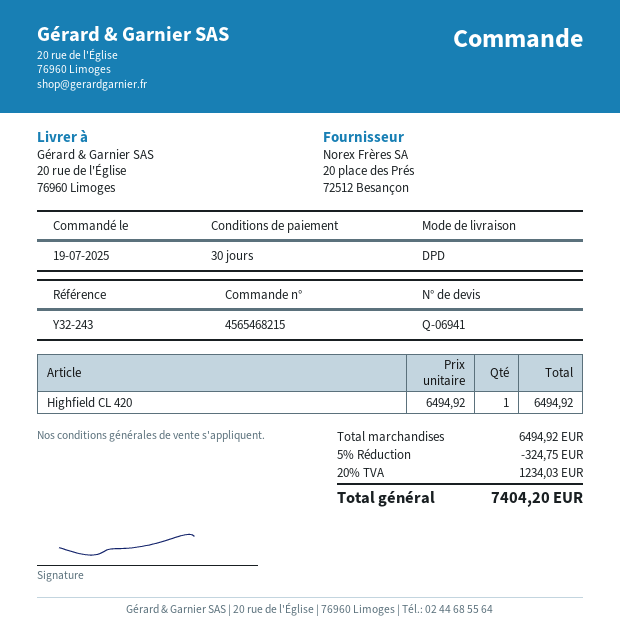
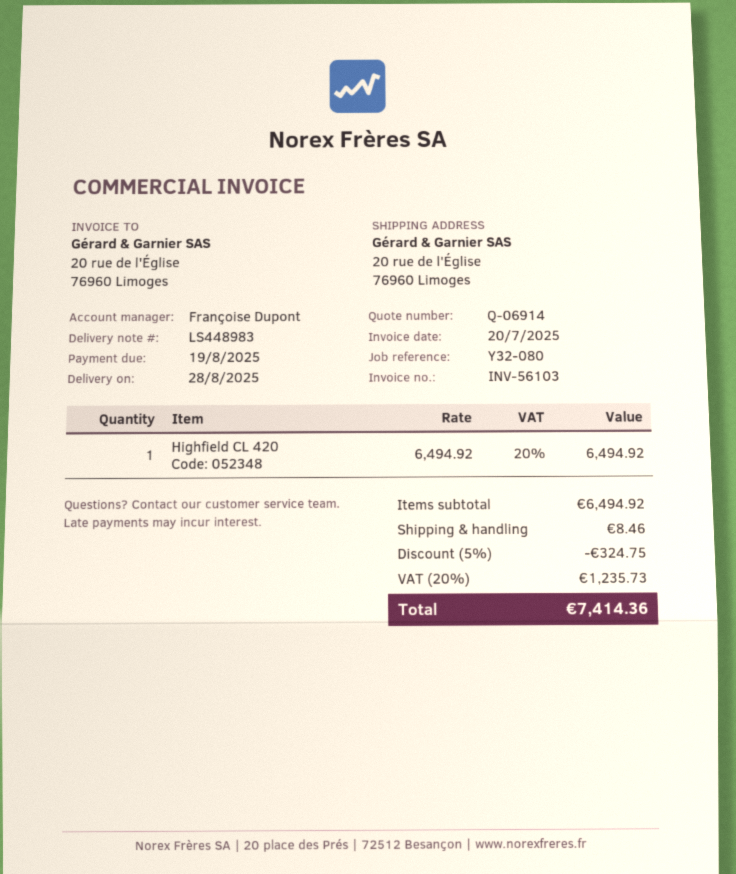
quote number: Q-06941 -> Q-06914
reference: Y32-243 -> Y32-080
shipping: none -> 8.46
tax: 20% = 1234.03 -> 20% = 1235.73
total: 7404.20 -> 7414.36

